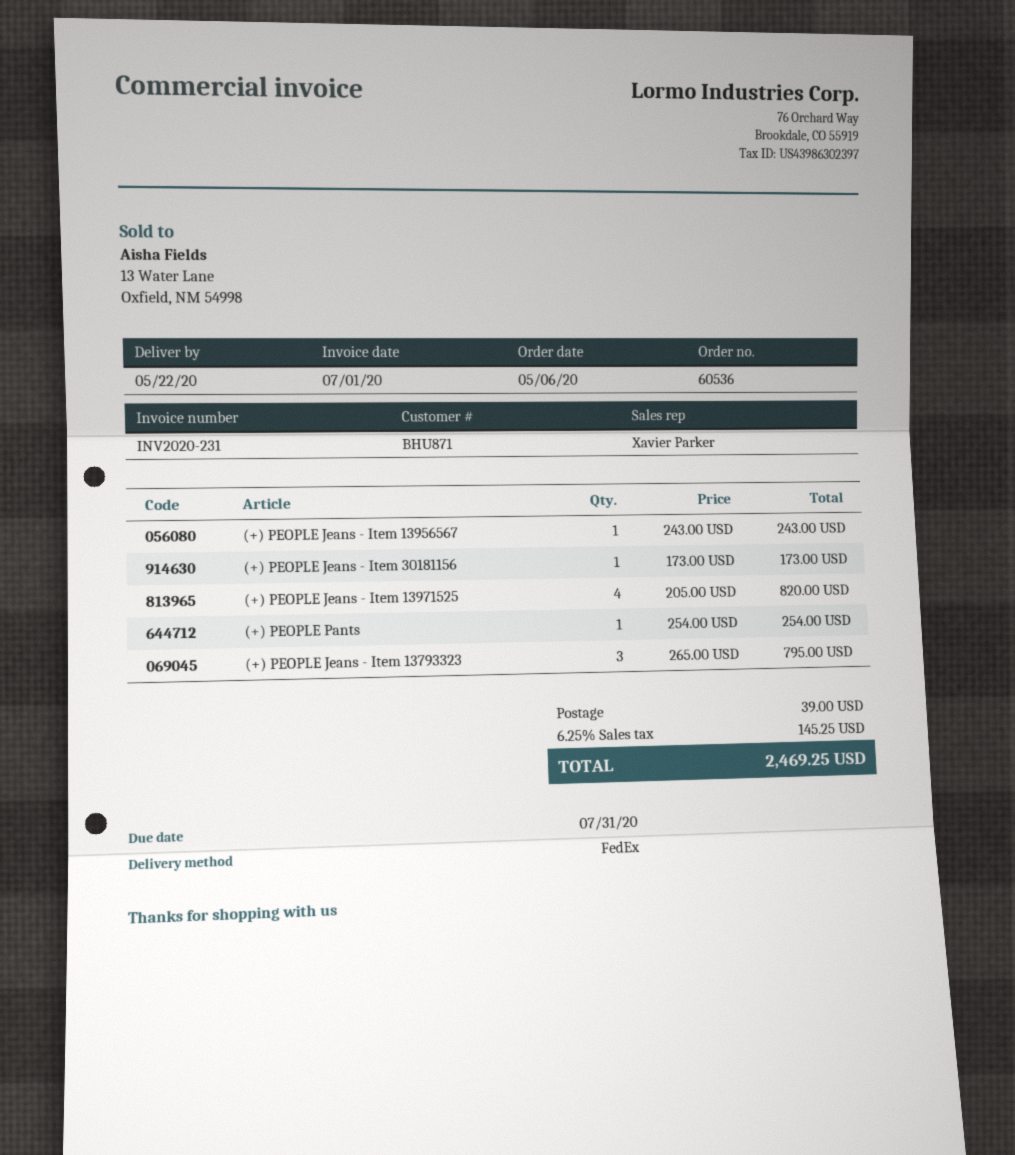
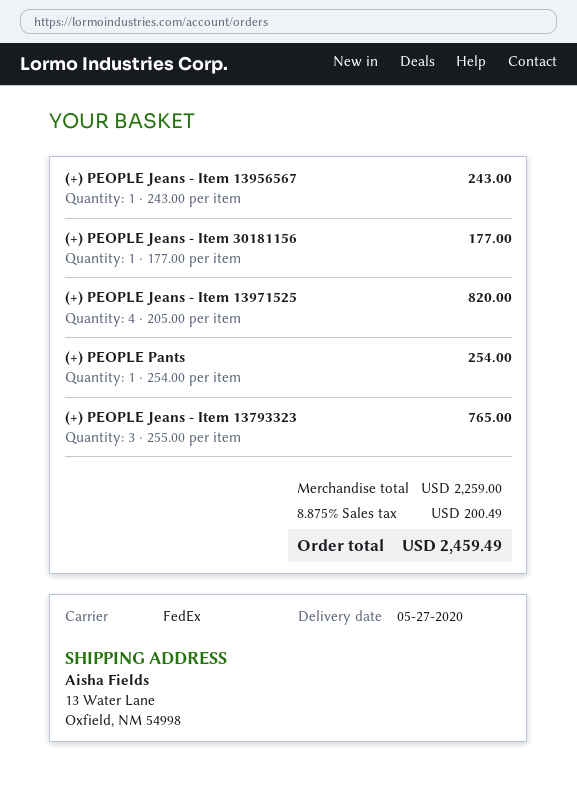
delivery date: 2020-05-22 -> 2020-05-27
(+) PEOPLE Jeans - Item 30181156: 1 x 173.00 = 173.00 -> 1 x 177.00 = 177.00
(+) PEOPLE Jeans - Item 13793323: 3 x 265.00 = 795.00 -> 3 x 255.00 = 765.00
shipping: 39.00 -> none
tax: 6.25% = 145.25 -> 8.875% = 200.49
total: 2469.25 -> 2459.49

